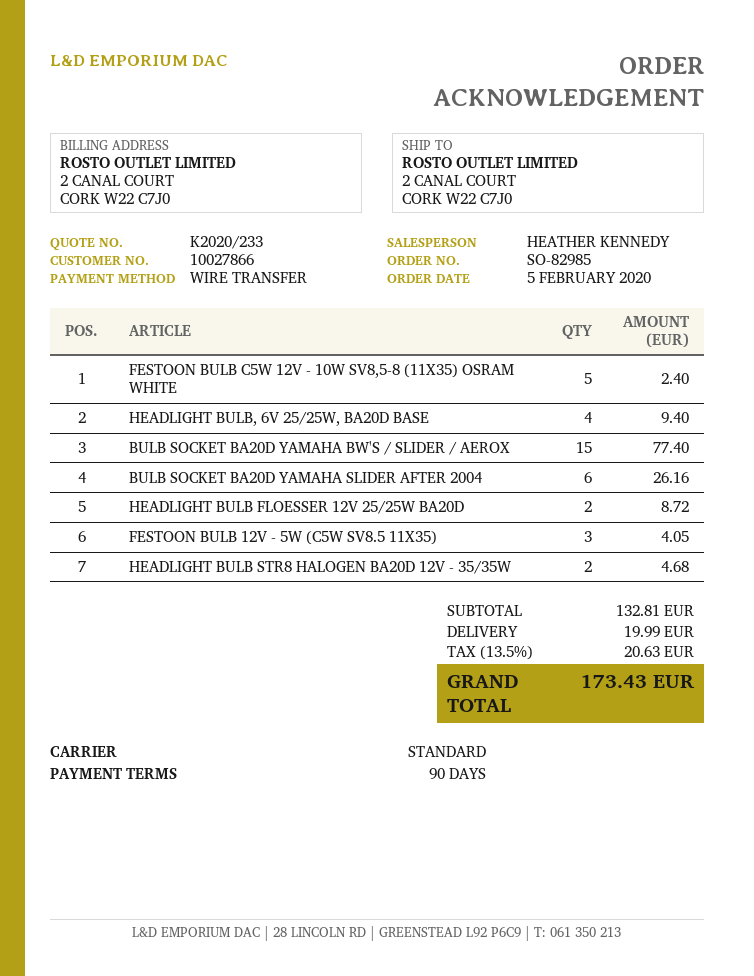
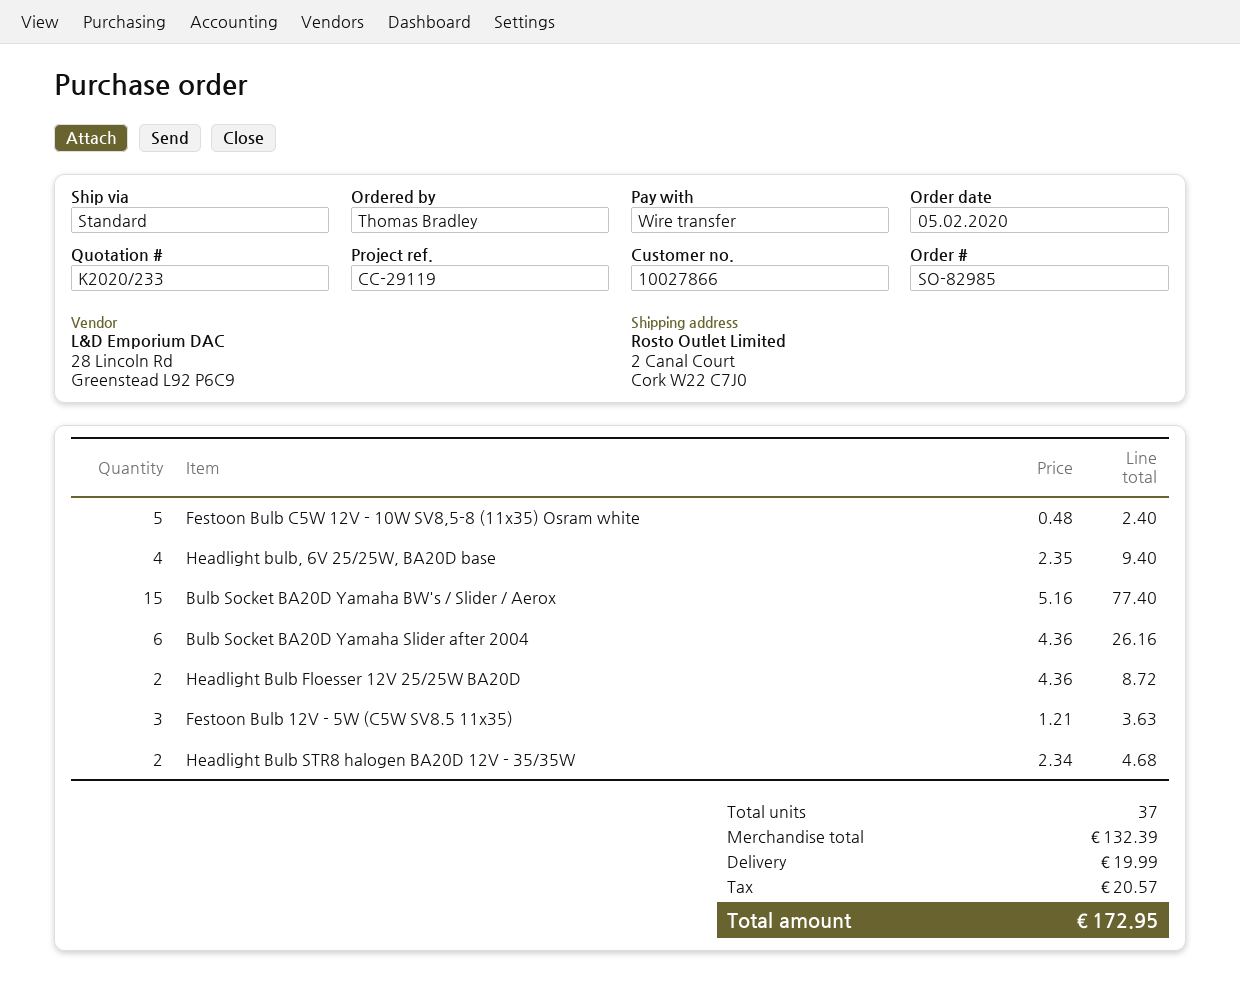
FESTOON BULB 12V - 5W (C5W SV8.5 11X35): 3 for 4.05 -> 3 for 3.63
subtotal: 132.81 -> 132.39
tax: 20.63 -> 20.57
total: 173.43 -> 172.95

